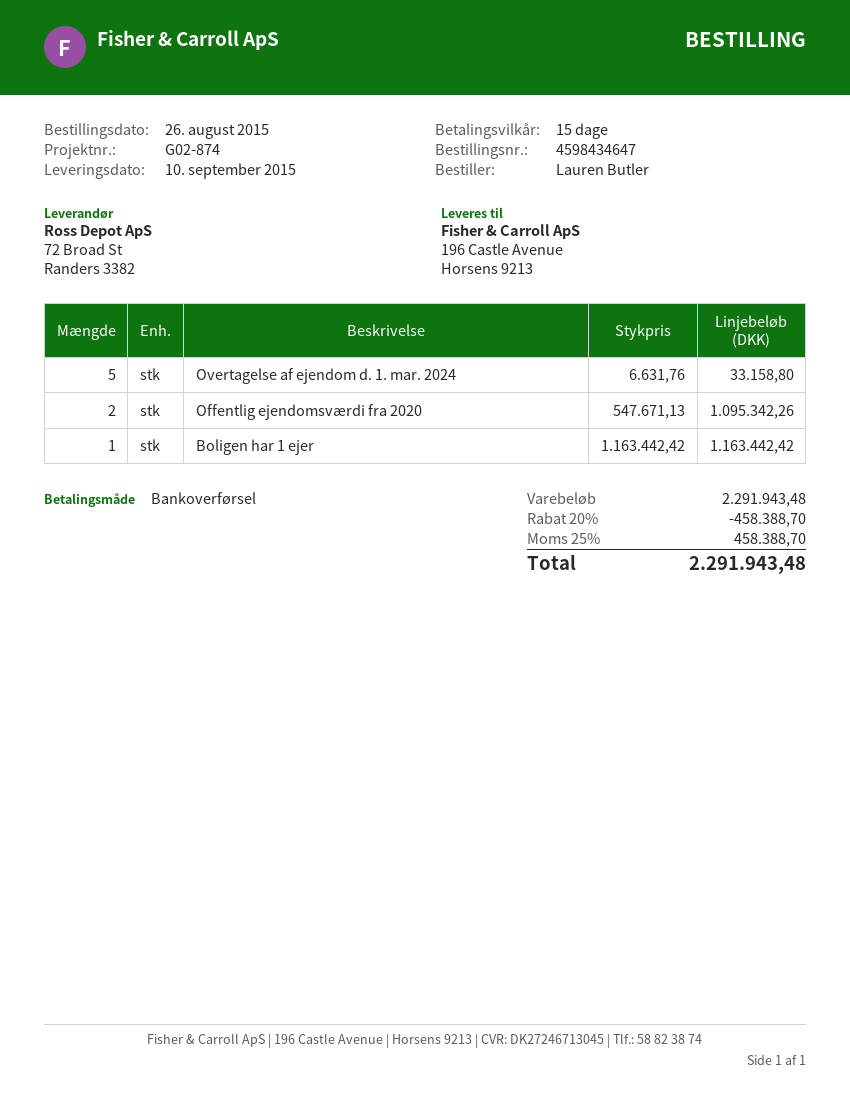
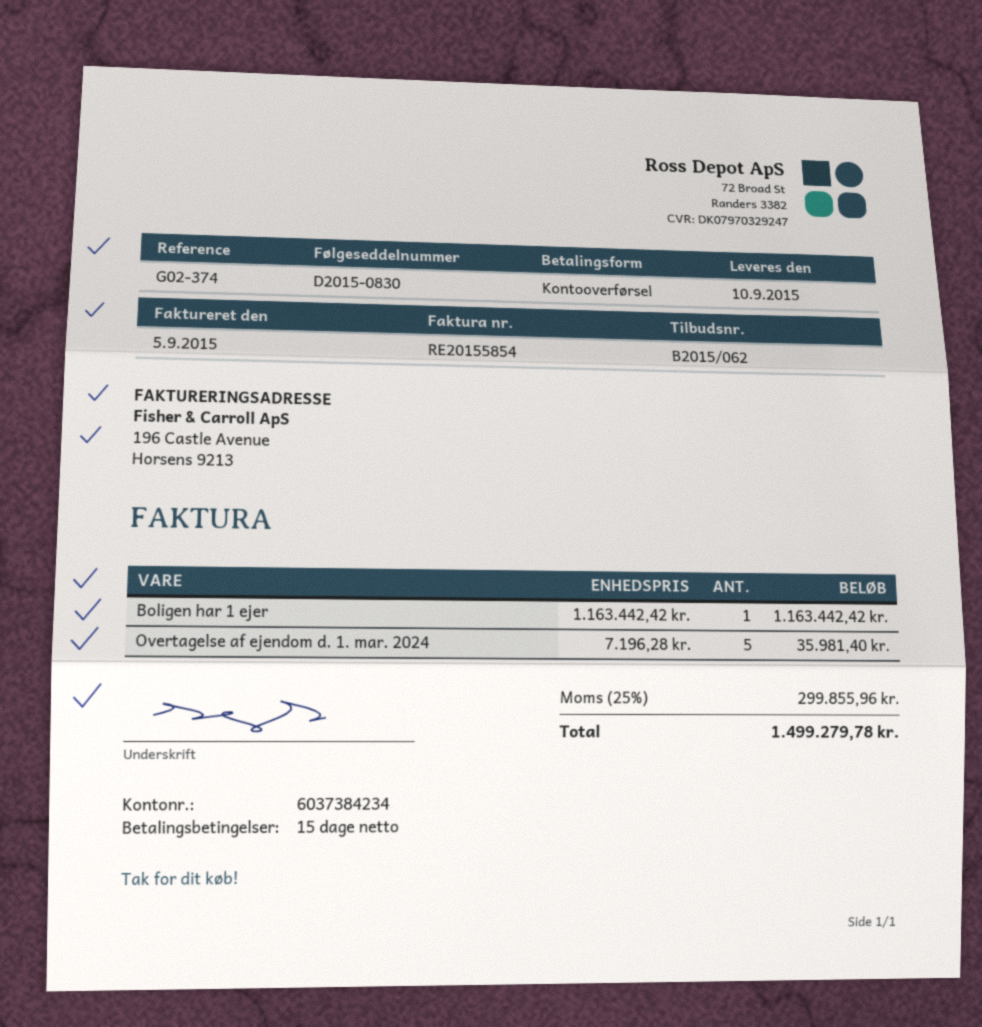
reference: G02-874 -> G02-374
Overtagelse af ejendom d. 1. mar. 2024: 5 x 6631.76 = 33158.80 -> 5 x 7196.28 = 35981.40
Offentlig ejendomsværdi fra 2020: 2 x 547671.13 = 1095342.26 -> none
discount: 20% = 458388.70 -> none
tax: 25% = 458388.70 -> 25% = 299855.96
total: 2291943.48 -> 1499279.78

